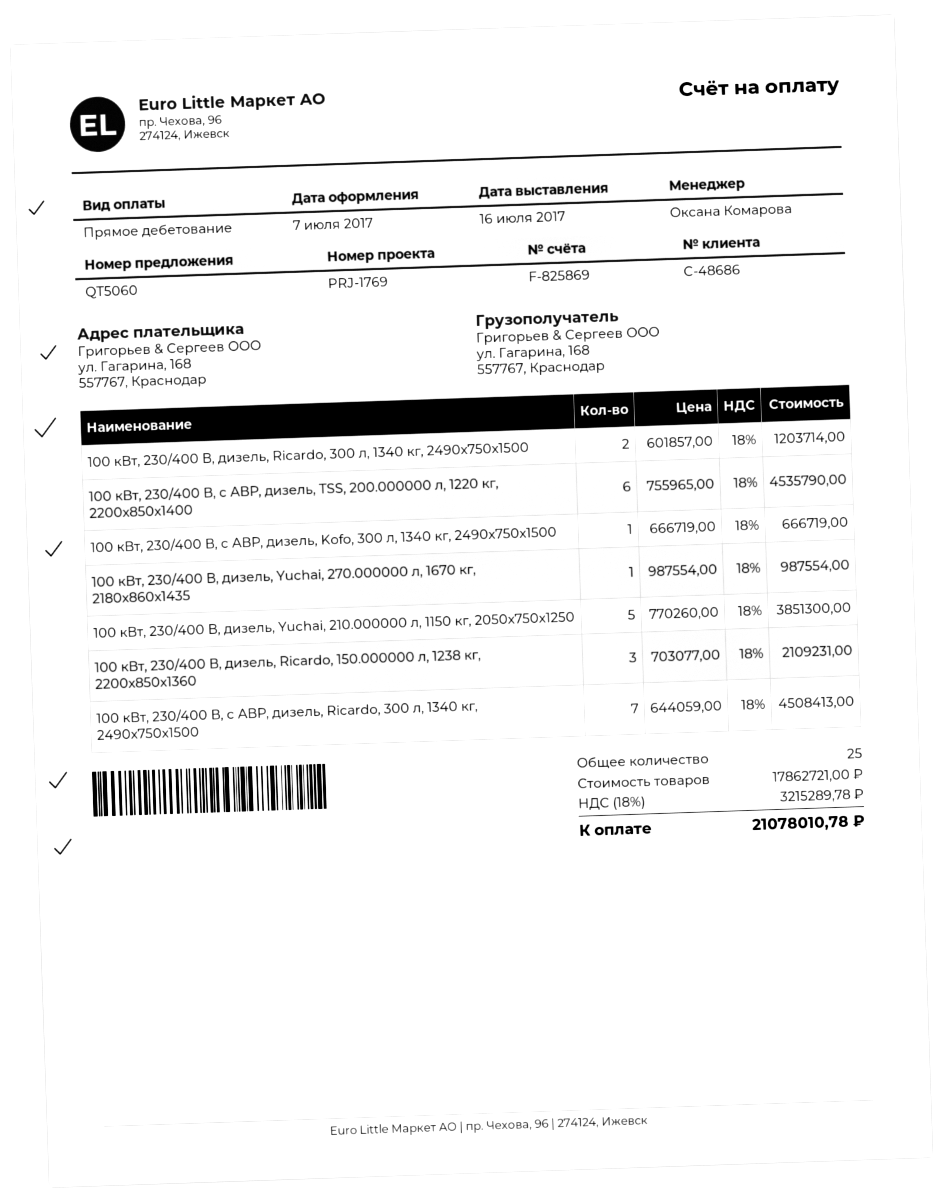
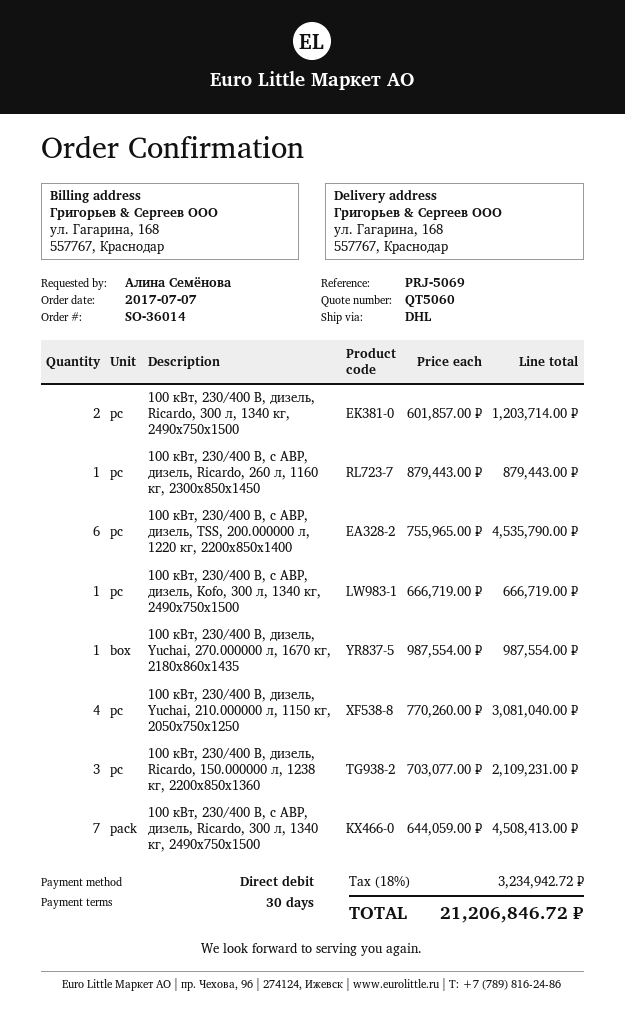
reference: PRJ-1769 -> PRJ-5069
100 кВт, 230/400 В, дизель, Yuchai, 210.000000 л, 1150 кг, 2050x750x1250: 5 x 770260.00 = 3851300.00 -> 4 x 770260.00 = 3081040.00
100 кВт, 230/400 В, c АВР, дизель, Ricardo, 260 л, 1160 кг, 2300x850x1450: none -> 1 x 879443.00 = 879443.00
tax: 18% = 3215289.78 -> 18% = 3234942.72
total: 21078010.78 -> 21206846.72

